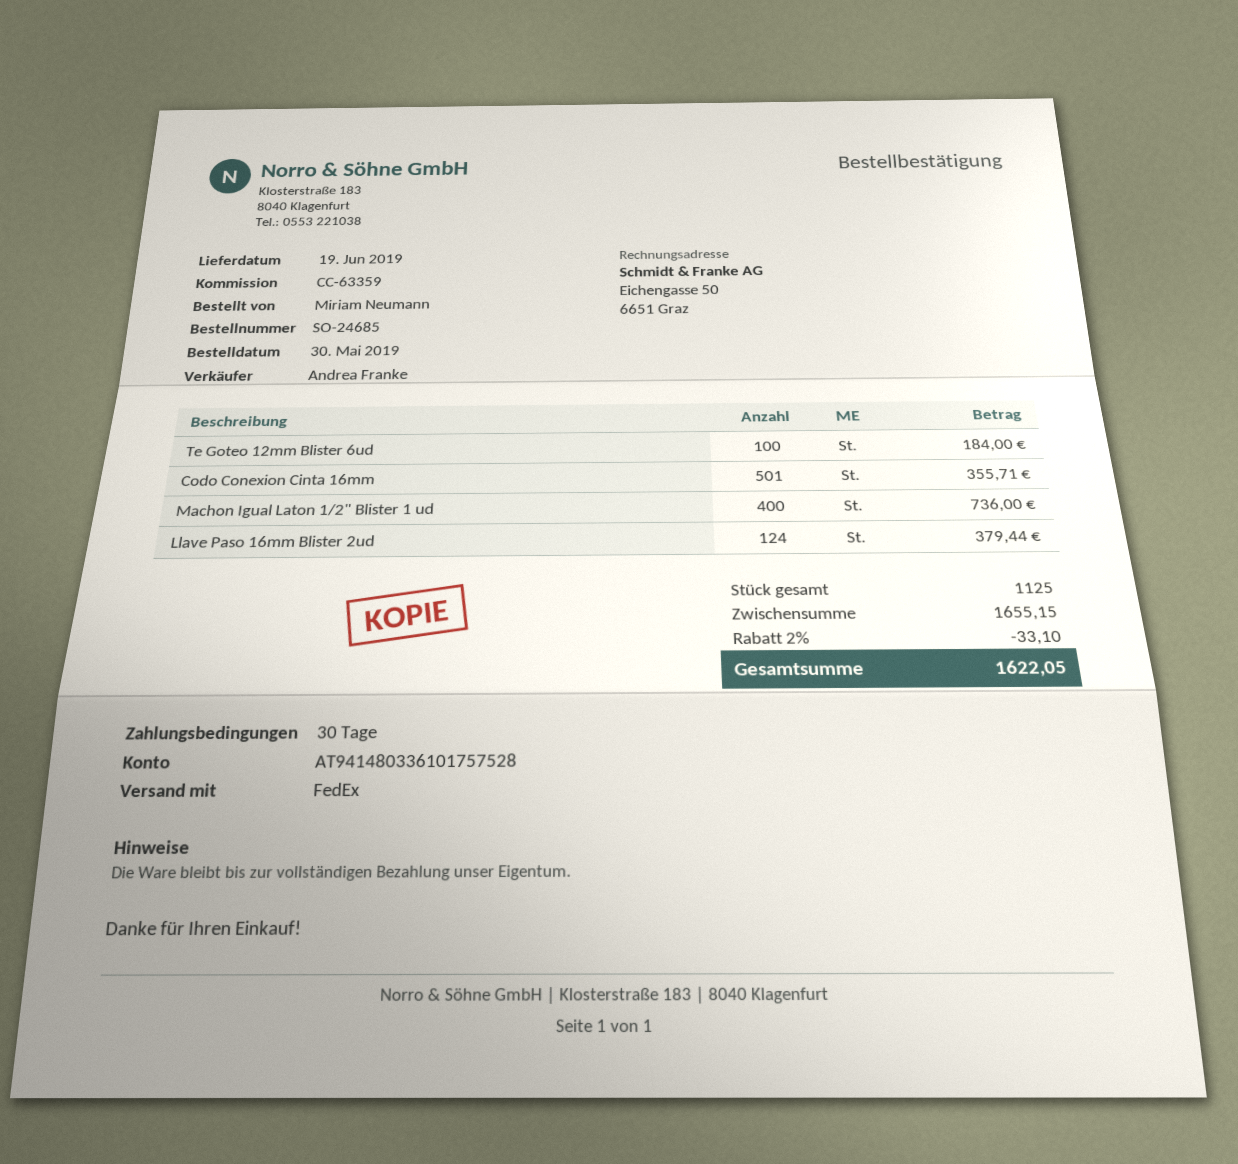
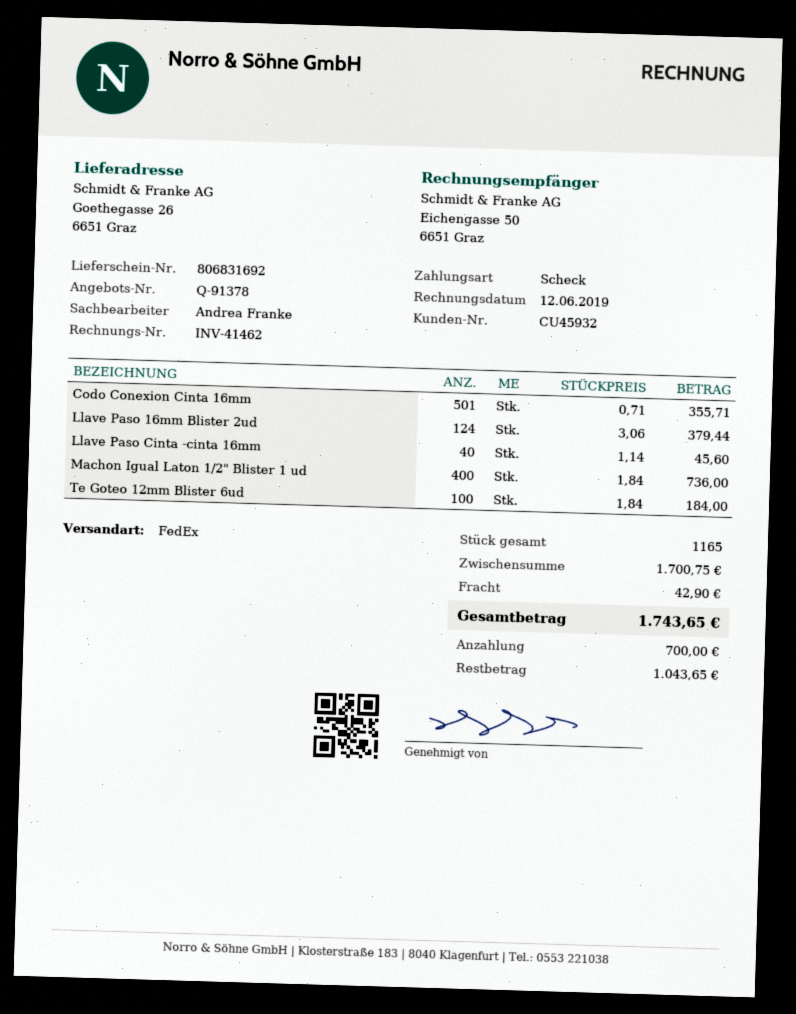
Llave Paso Cinta -cinta 16mm: none -> 40 for 45.60
total quantity: 1125 -> 1165
subtotal: 1655.15 -> 1700.75
discount: 2% = 33.10 -> none
shipping: none -> 42.90
total: 1622.05 -> 1743.65

